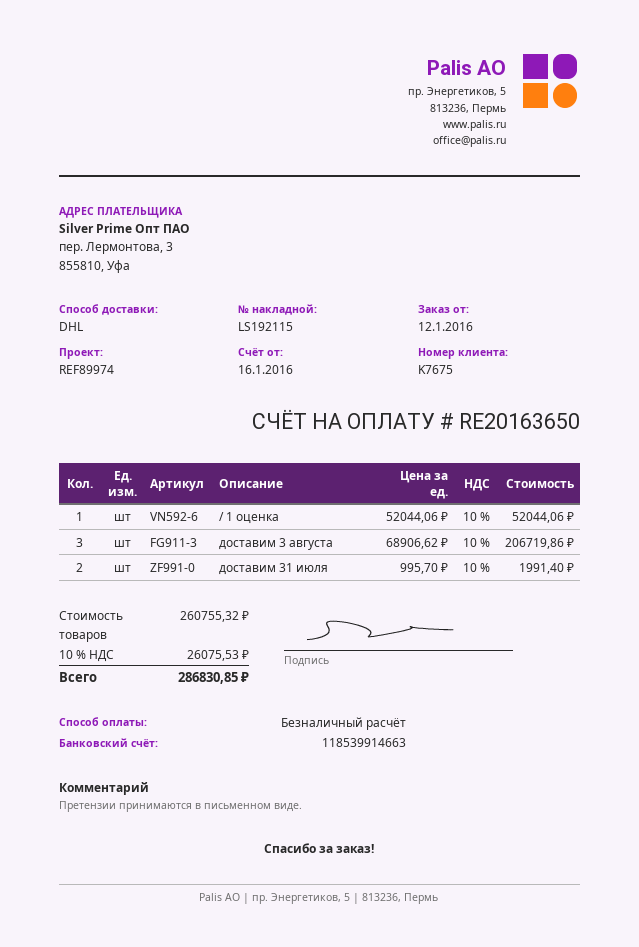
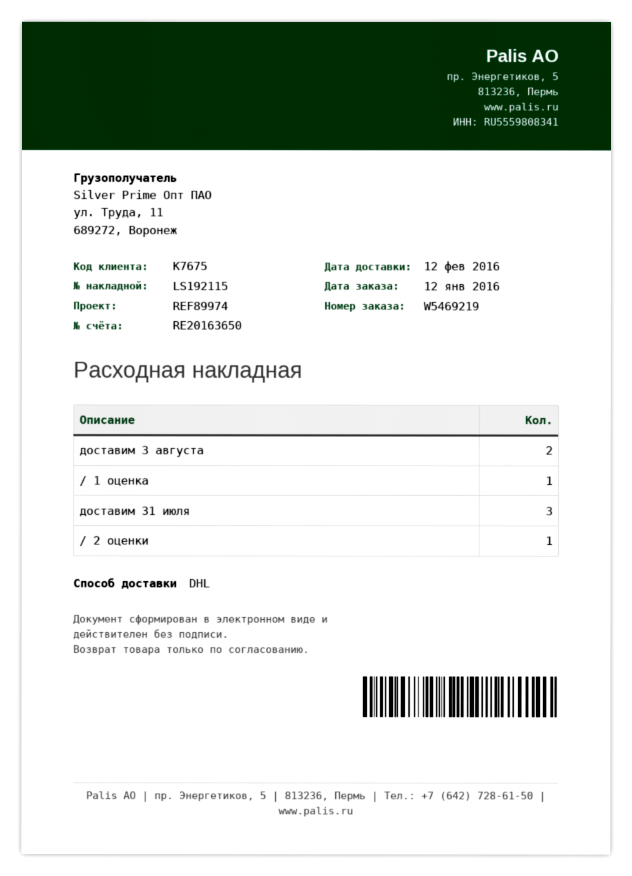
доставим 3 августа: 3 -> 2
доставим 31 июля: 2 -> 3
/ 2 оценки: none -> 1

